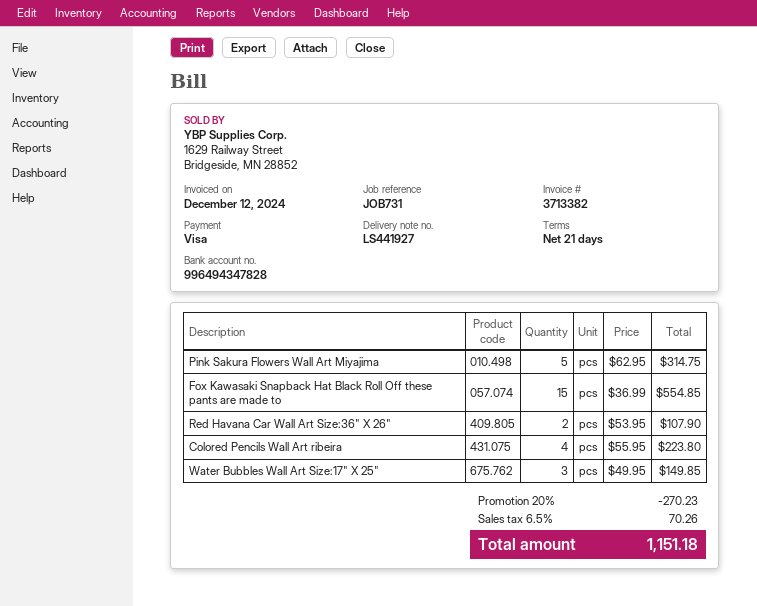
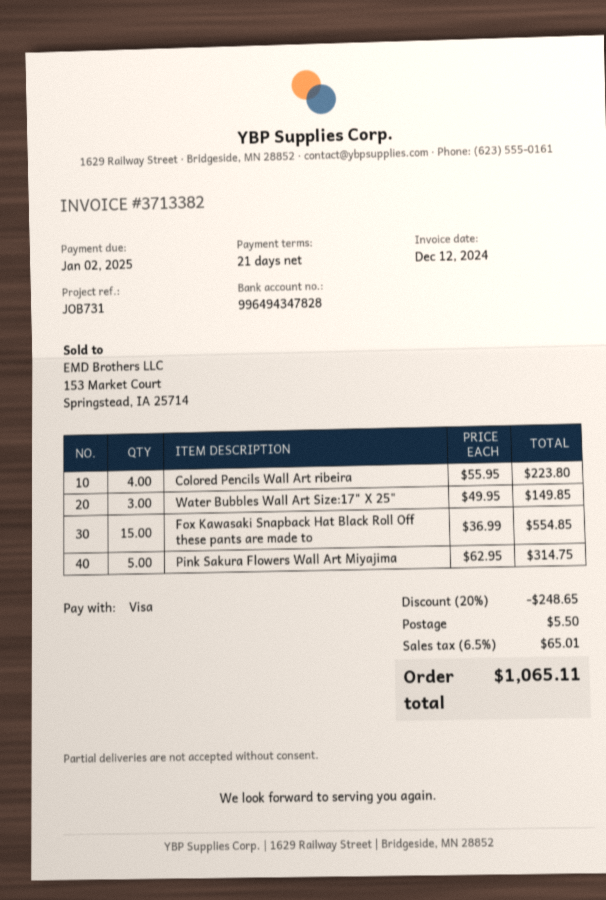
Red Havana Car Wall Art Size:36" X 26": 2 x 53.95 = 107.90 -> none
discount: 20% = 270.23 -> 20% = 248.65
shipping: none -> 5.50
tax: 6.5% = 70.26 -> 6.5% = 65.01
total: 1151.18 -> 1065.11

